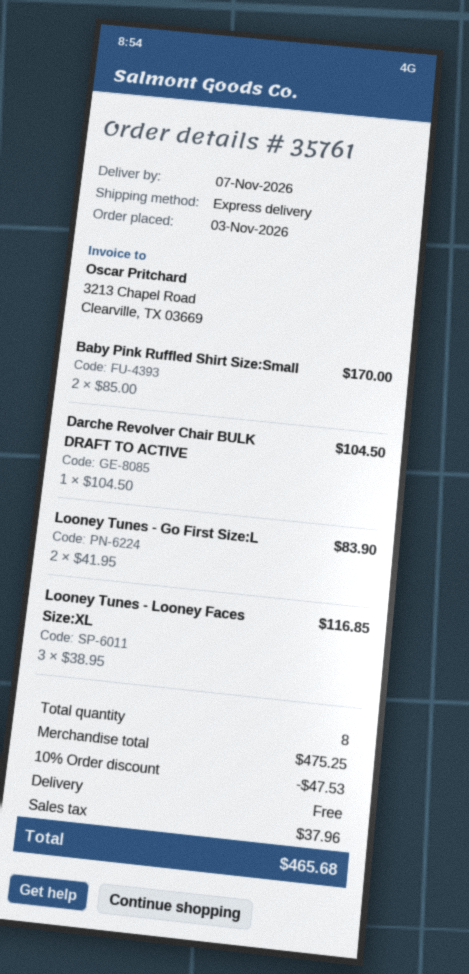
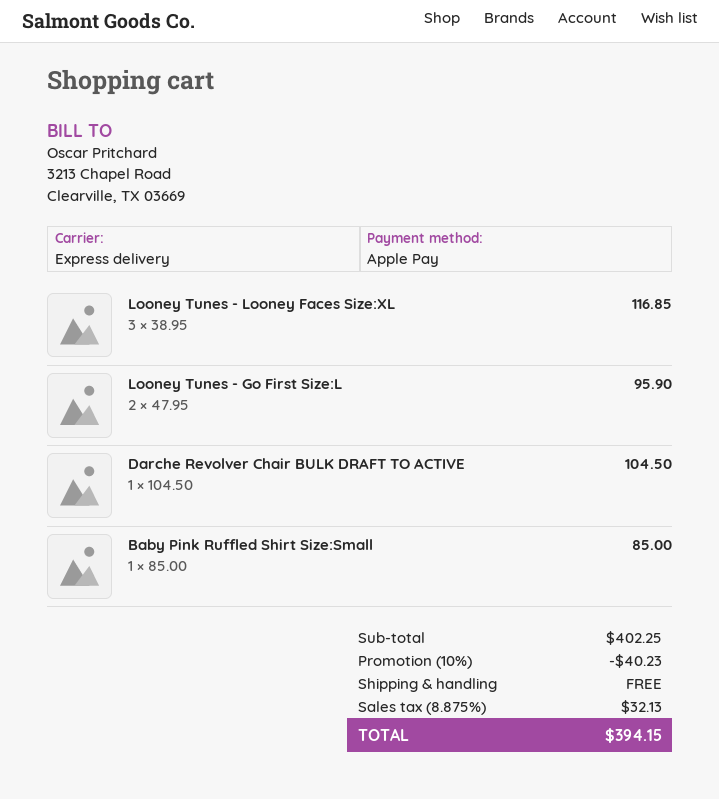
Baby Pink Ruffled Shirt Size:Small: 2 x 85.00 = 170.00 -> 1 x 85.00 = 85.00
Looney Tunes - Go First Size:L: 2 x 41.95 = 83.90 -> 2 x 47.95 = 95.90
subtotal: 475.25 -> 402.25
discount: 10% = 47.53 -> 10% = 40.23
tax: 37.96 -> 32.13
total: 465.68 -> 394.15

